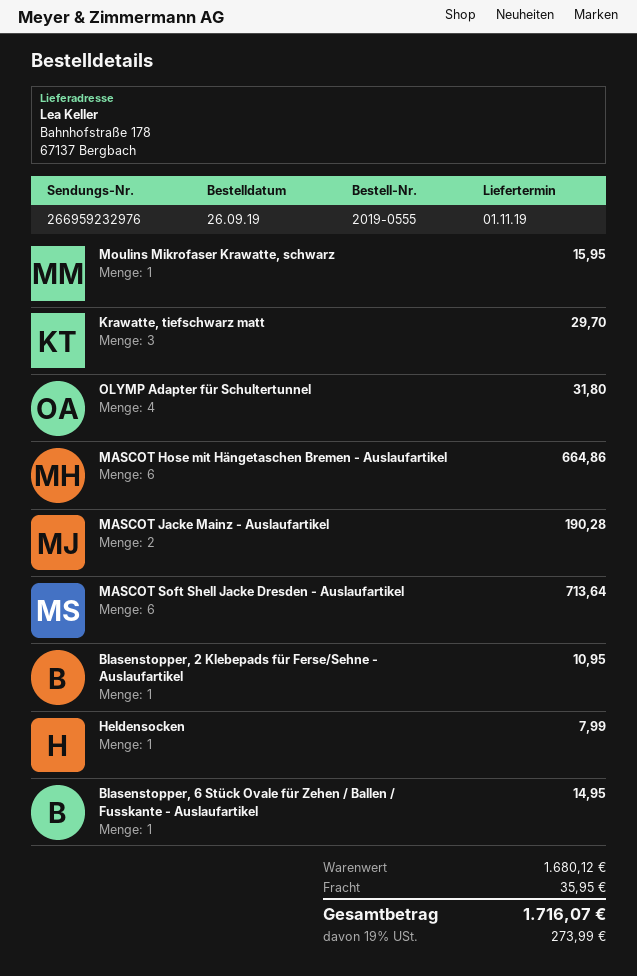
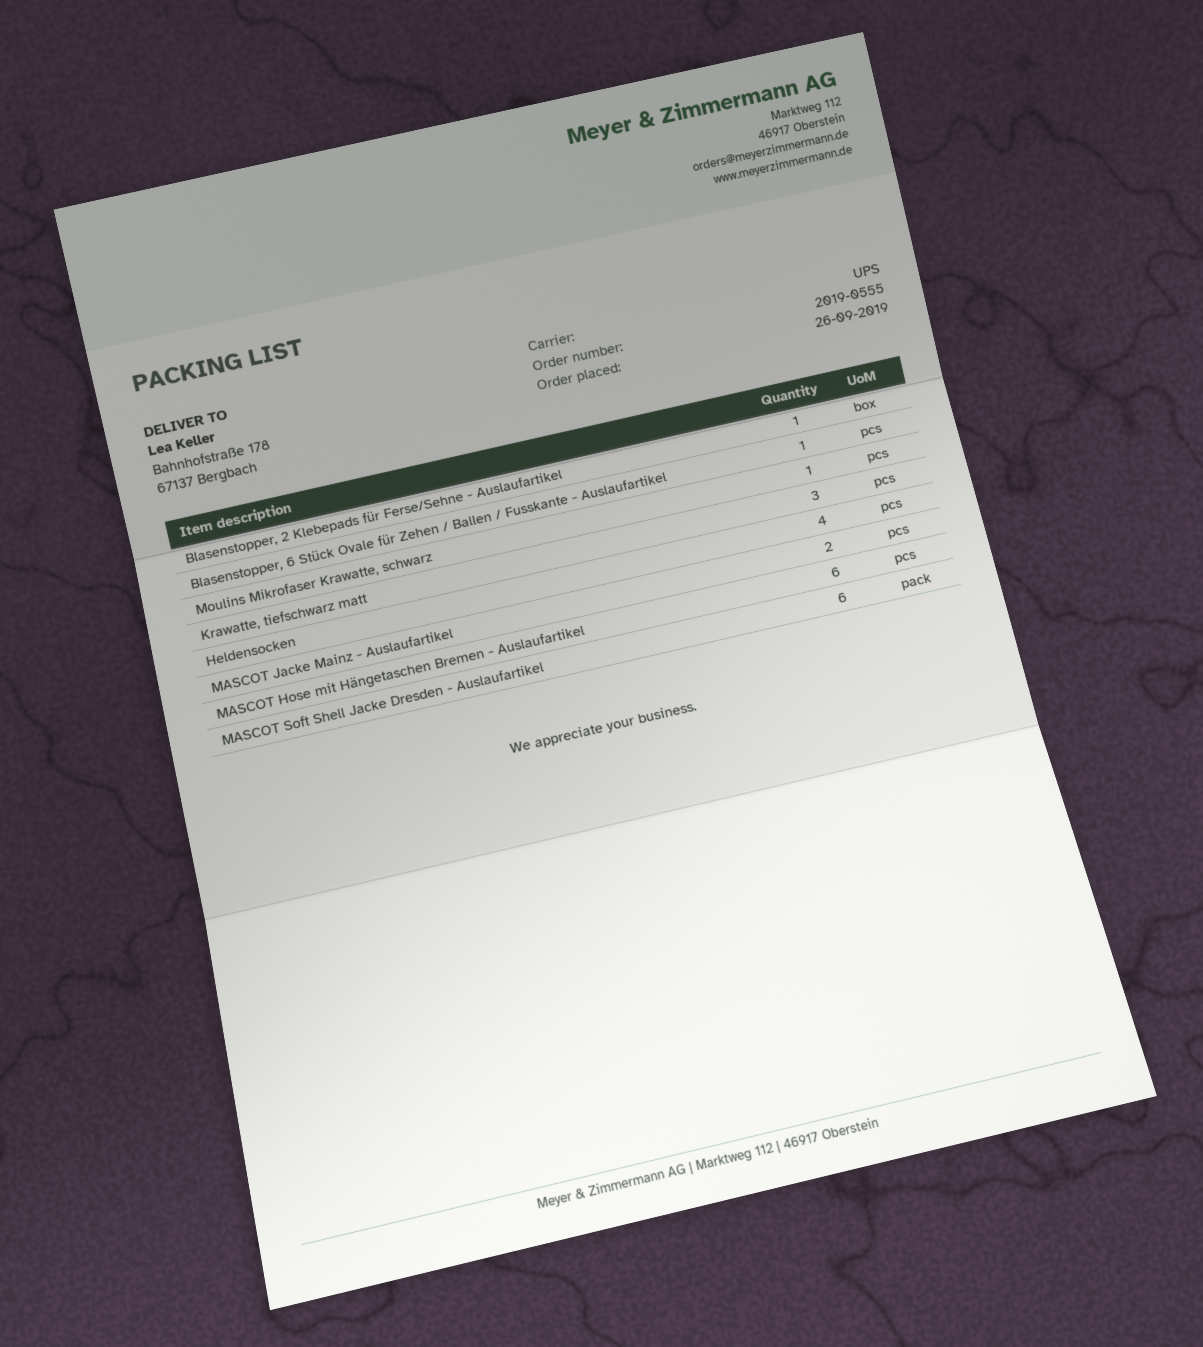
OLYMP Adapter für Schultertunnel: 4 -> none
Heldensocken: 1 -> 4

